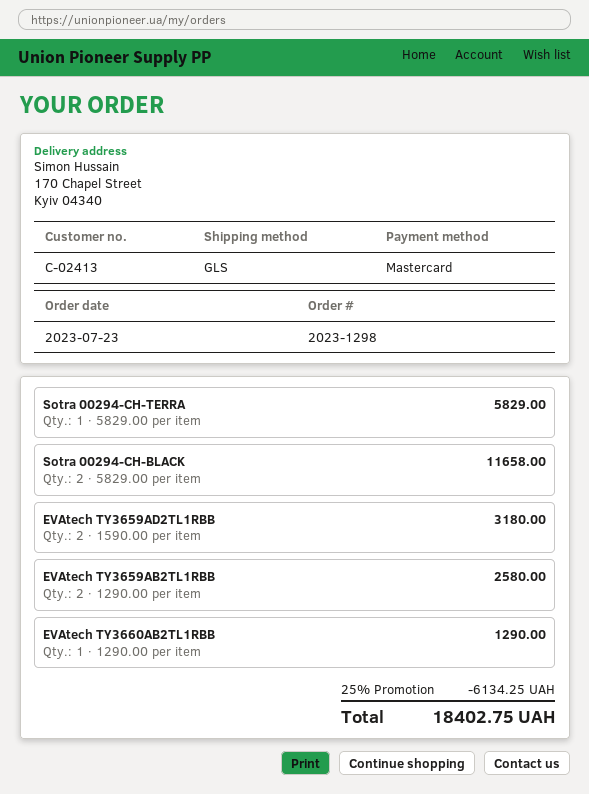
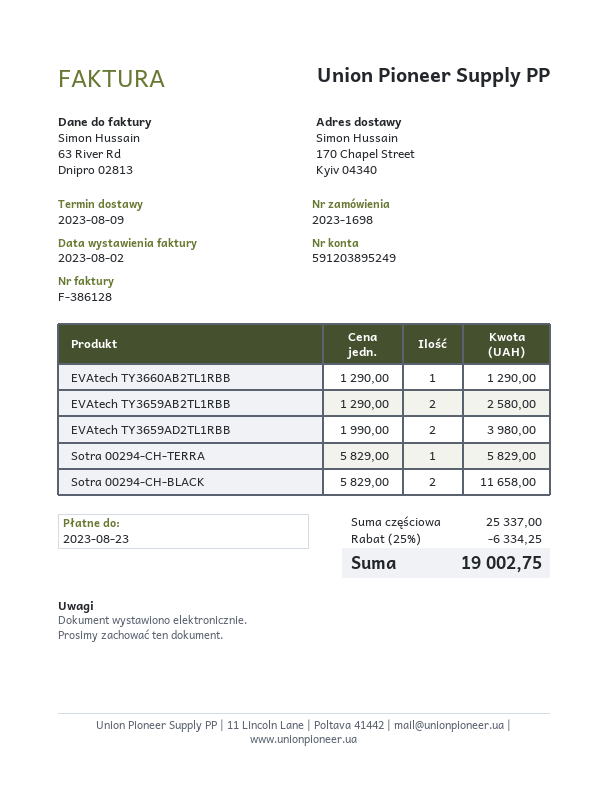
order number: 2023-1298 -> 2023-1698
EVAtech TY3659AD2TL1RBB: 2 x 1590.00 = 3180.00 -> 2 x 1990.00 = 3980.00
discount: 25% = 6134.25 -> 25% = 6334.25
total: 18402.75 -> 19002.75

